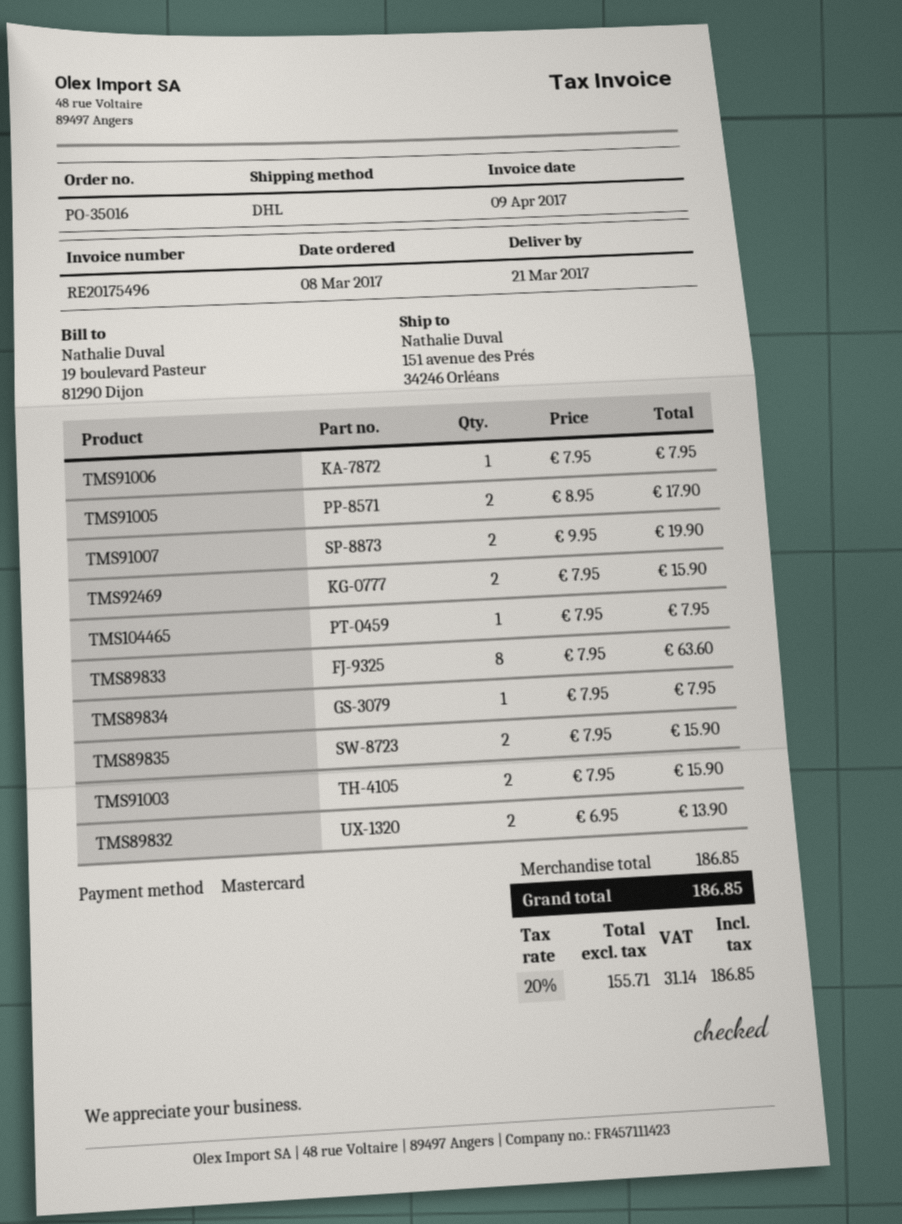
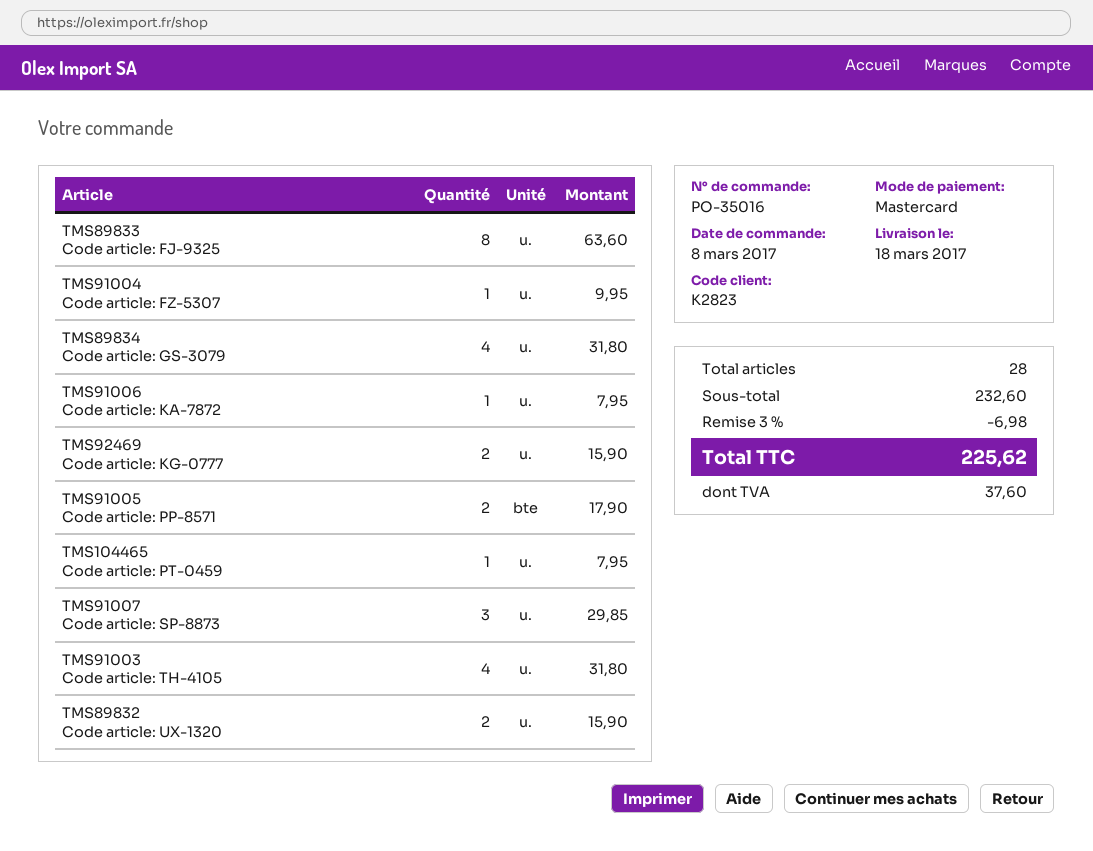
delivery date: 2017-03-21 -> 2017-03-18
TMS91007: 2 for 19.90 -> 3 for 29.85
TMS89834: 1 for 7.95 -> 4 for 31.80
TMS89835: 2 for 15.90 -> none
TMS91003: 2 for 15.90 -> 4 for 31.80
TMS89832: 2 for 13.90 -> 2 for 15.90
TMS91004: none -> 1 for 9.95
subtotal: 186.85 -> 232.60
discount: none -> 3% = 6.98
tax: 31.14 -> 37.60
total: 186.85 -> 225.62

